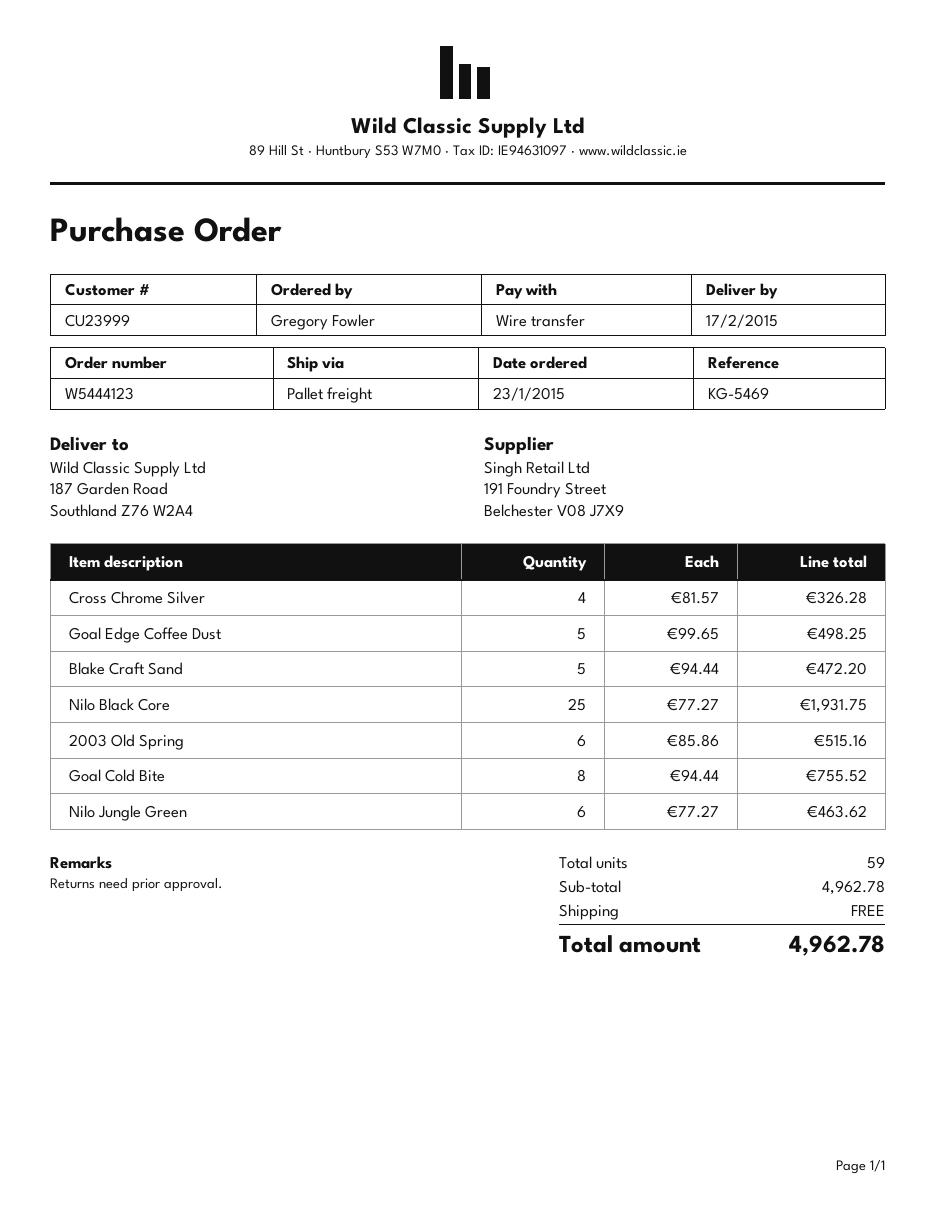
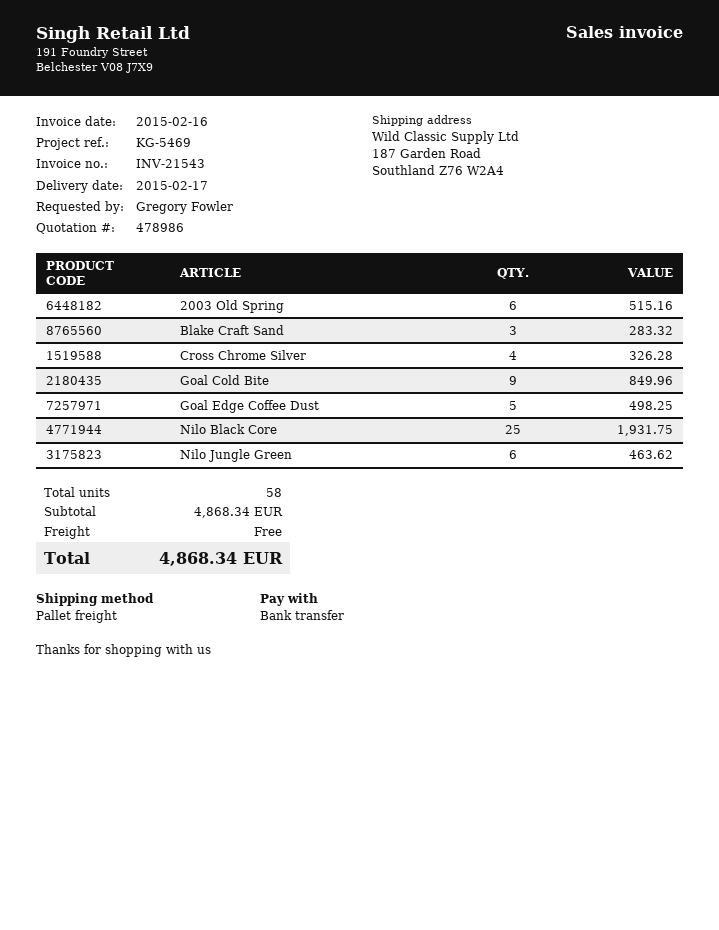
Blake Craft Sand: 5 for 472.20 -> 3 for 283.32
Goal Cold Bite: 8 for 755.52 -> 9 for 849.96
total quantity: 59 -> 58
subtotal: 4962.78 -> 4868.34
total: 4962.78 -> 4868.34

